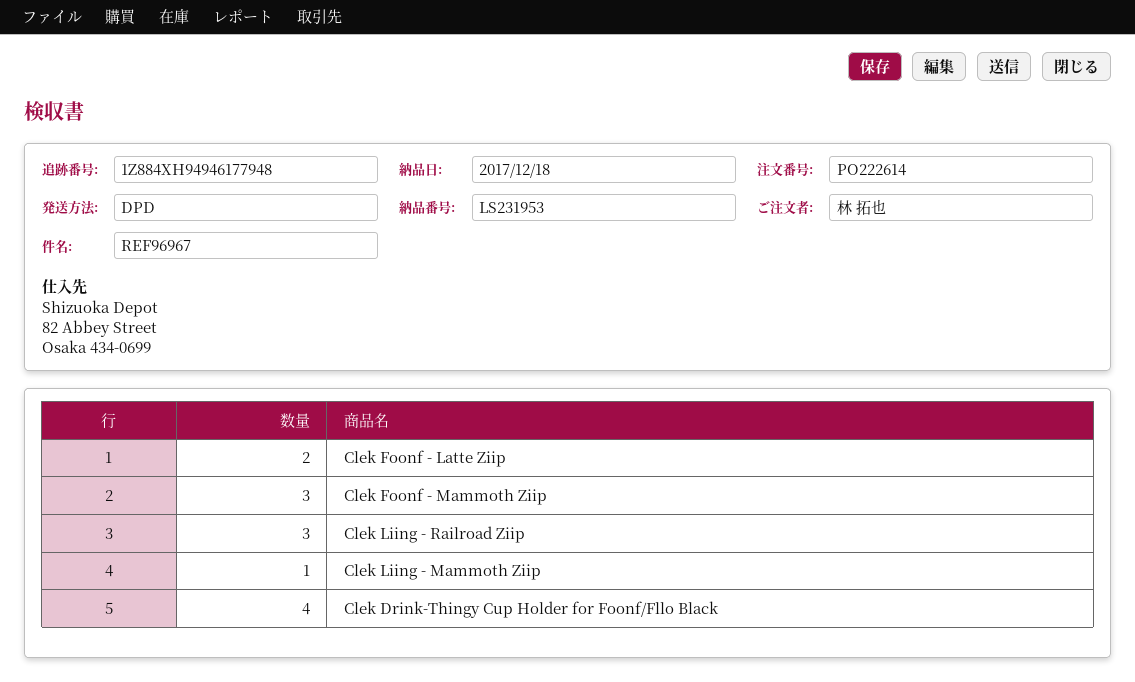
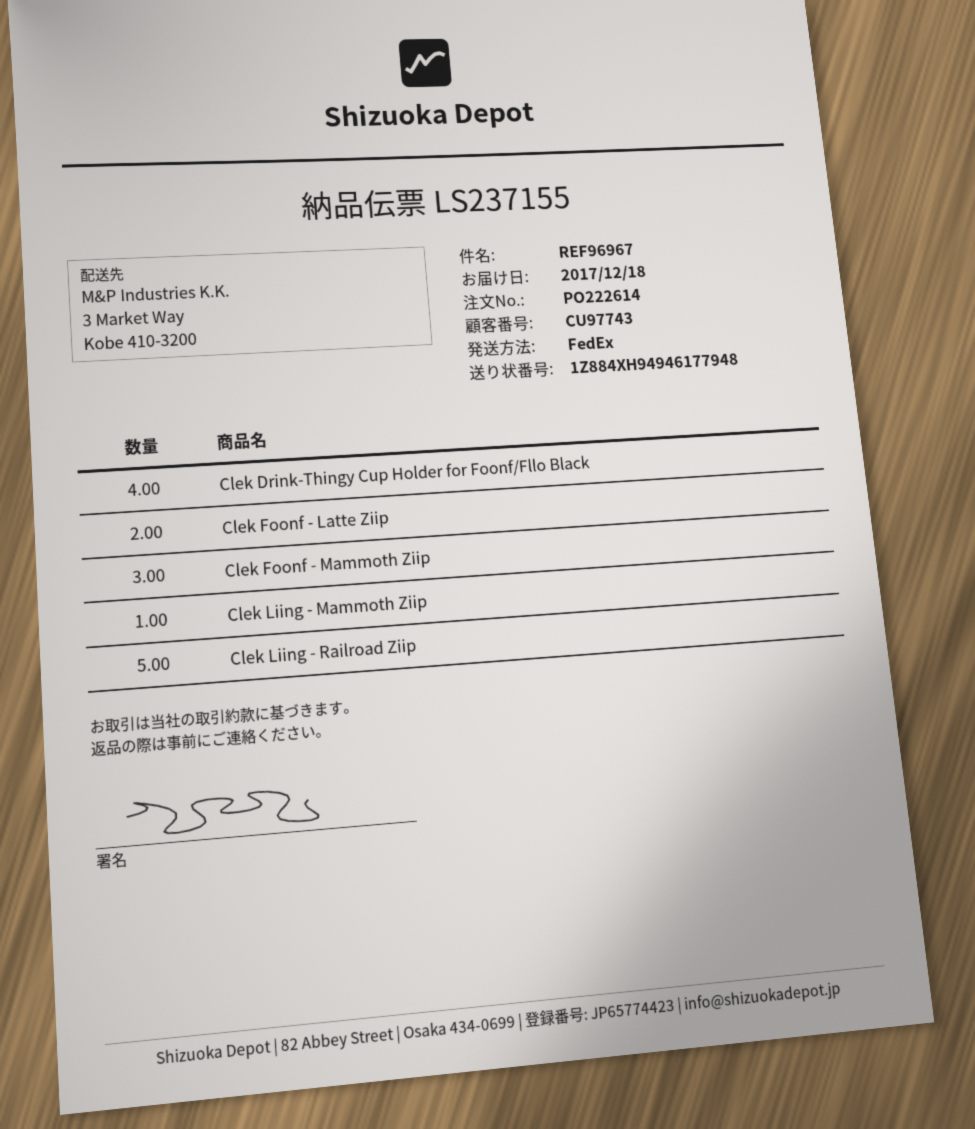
delivery note number: LS231953 -> LS237155
shipping method: DPD -> FedEx
Clek Liing - Railroad Ziip: 3 -> 5

